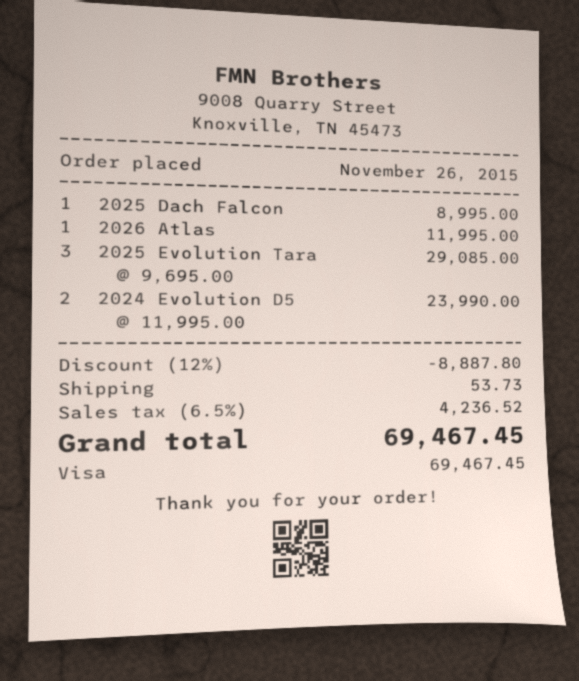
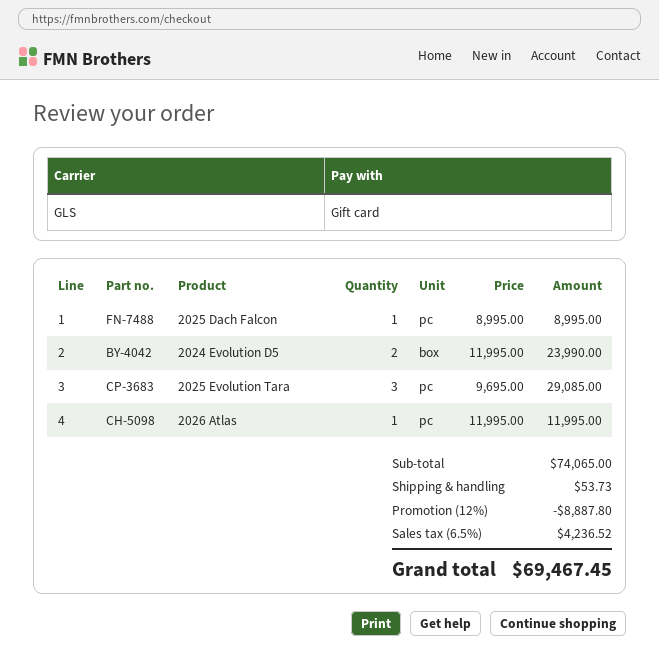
payment method: Visa -> gift card

